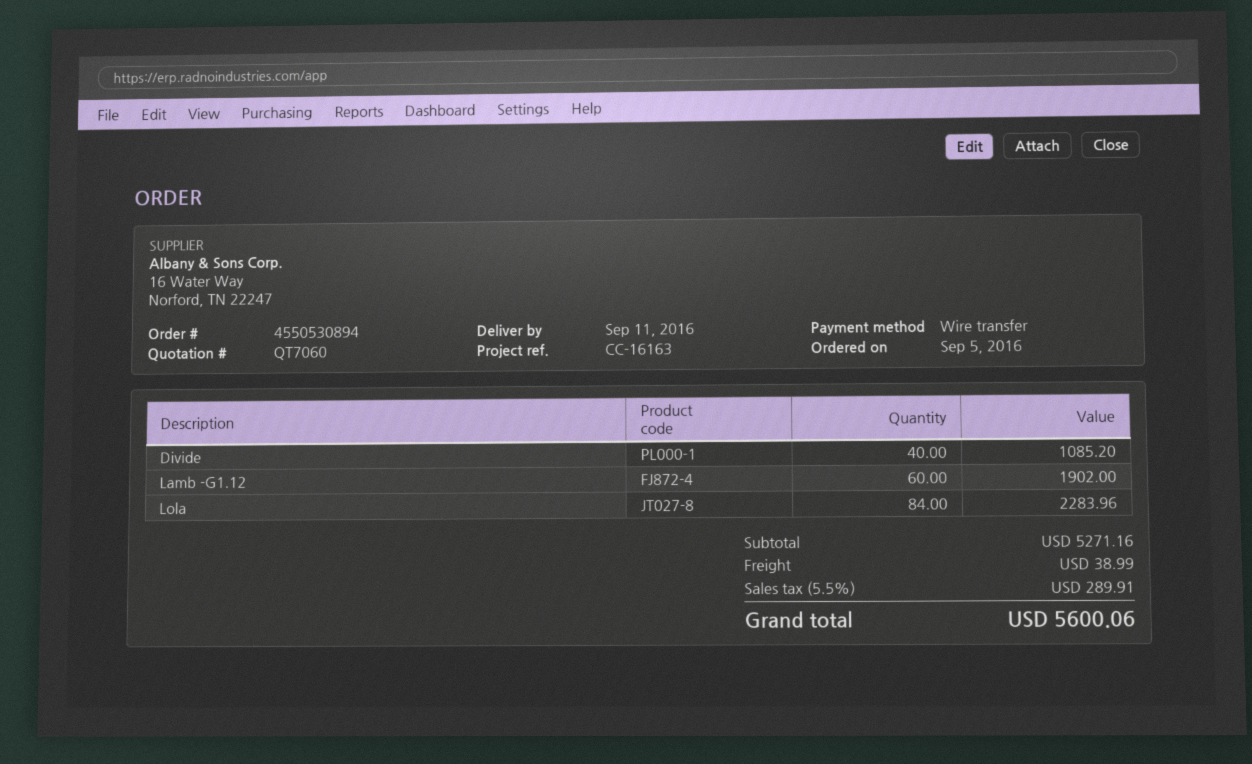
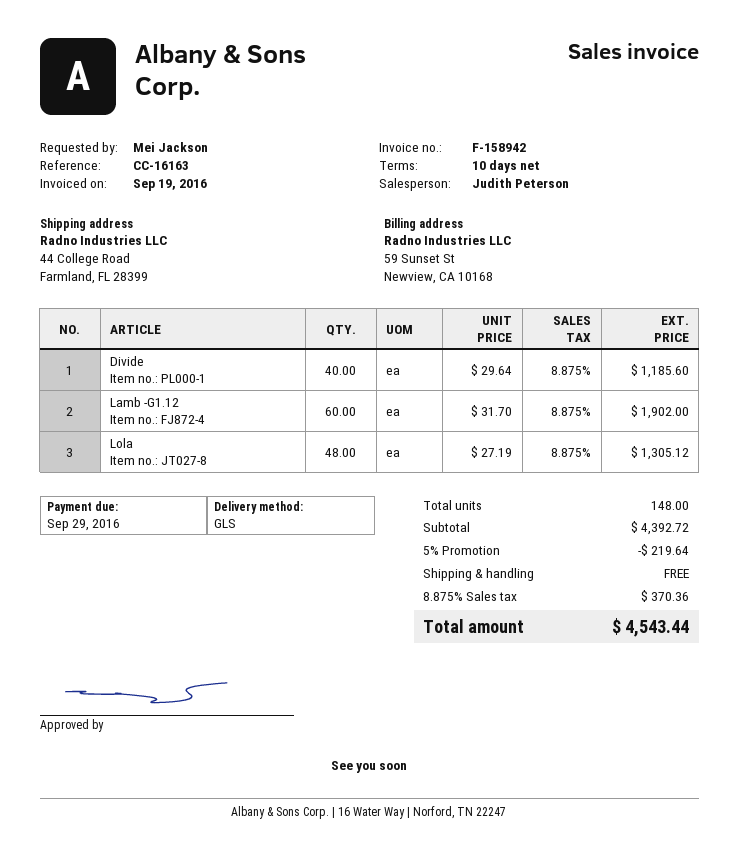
Divide: 40 for 1085.20 -> 40 for 1185.60
Lola: 84 for 2283.96 -> 48 for 1305.12
subtotal: 5271.16 -> 4392.72
discount: none -> 5% = 219.64
shipping: 38.99 -> 0.00
tax: 5.5% = 289.91 -> 8.875% = 370.36
total: 5600.06 -> 4543.44

